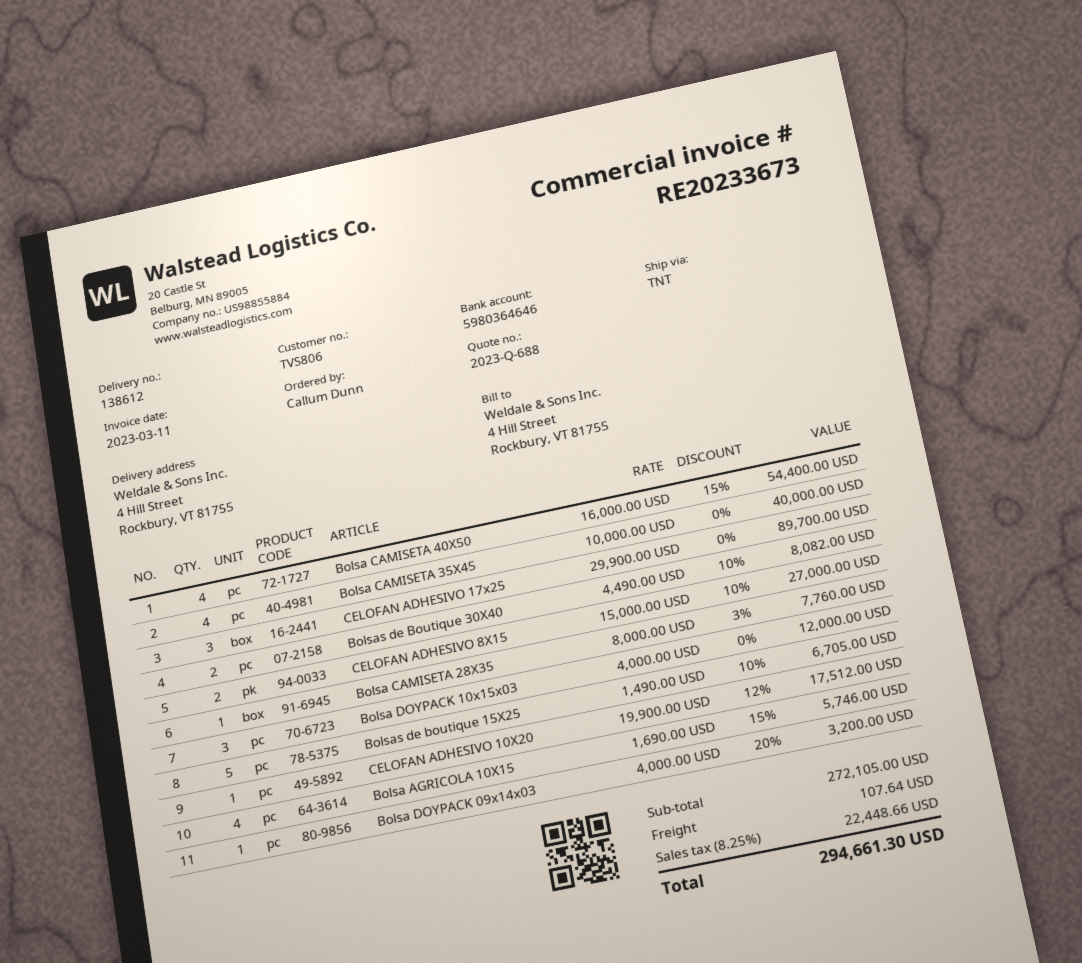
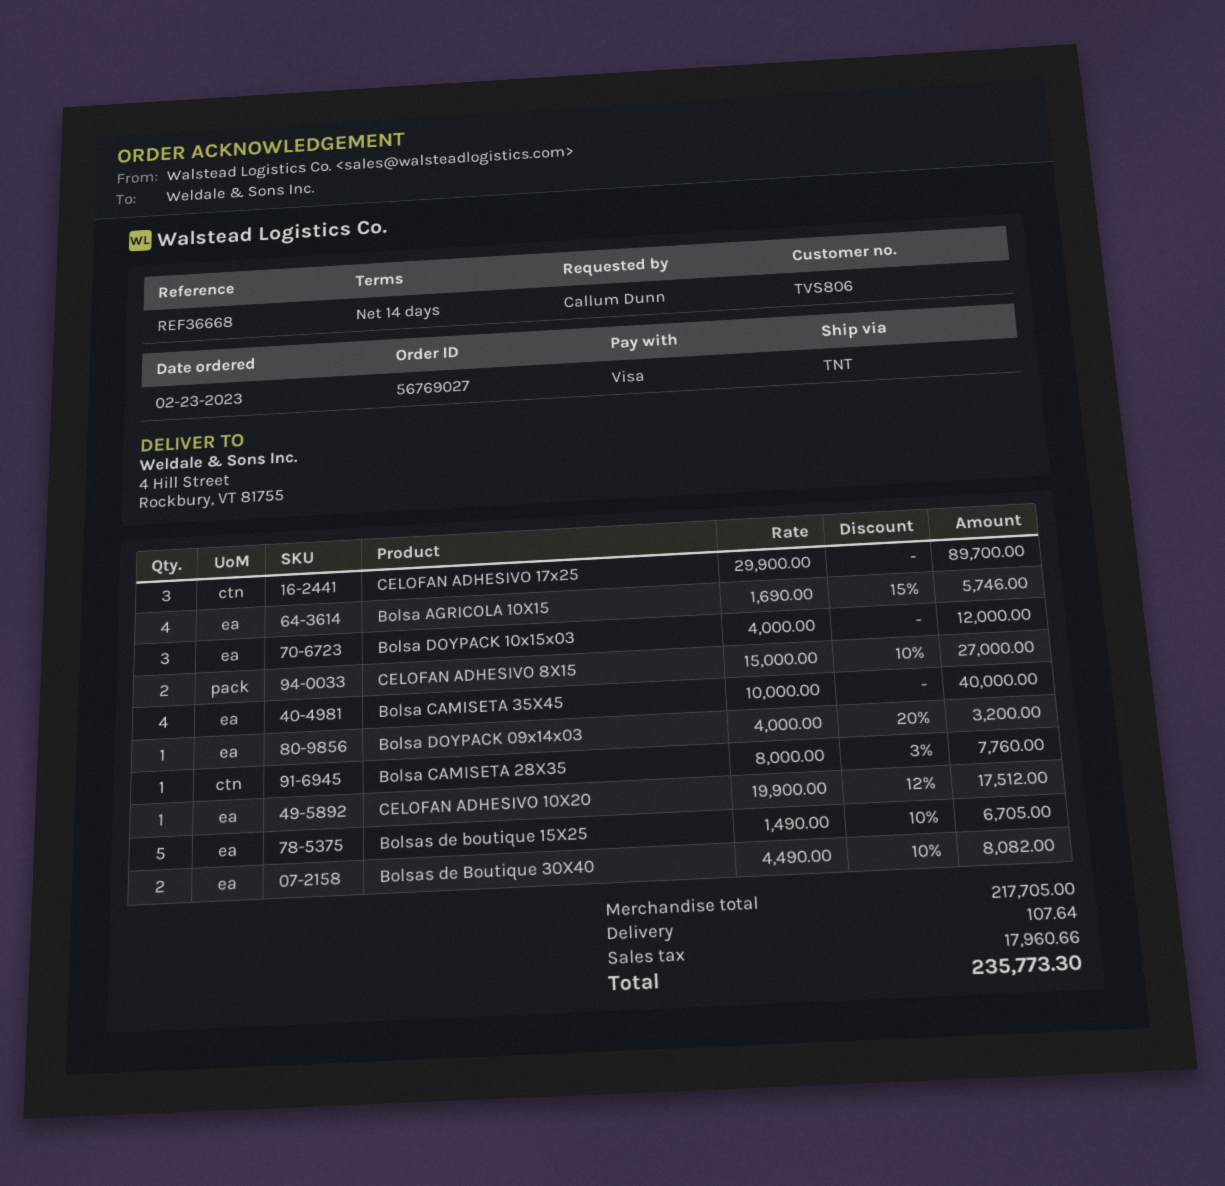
Bolsa CAMISETA 40X50: 4 x 16000.00 - 15% = 54400.00 -> none
subtotal: 272105.00 -> 217705.00
tax: 22448.66 -> 17960.66
total: 294661.30 -> 235773.30

